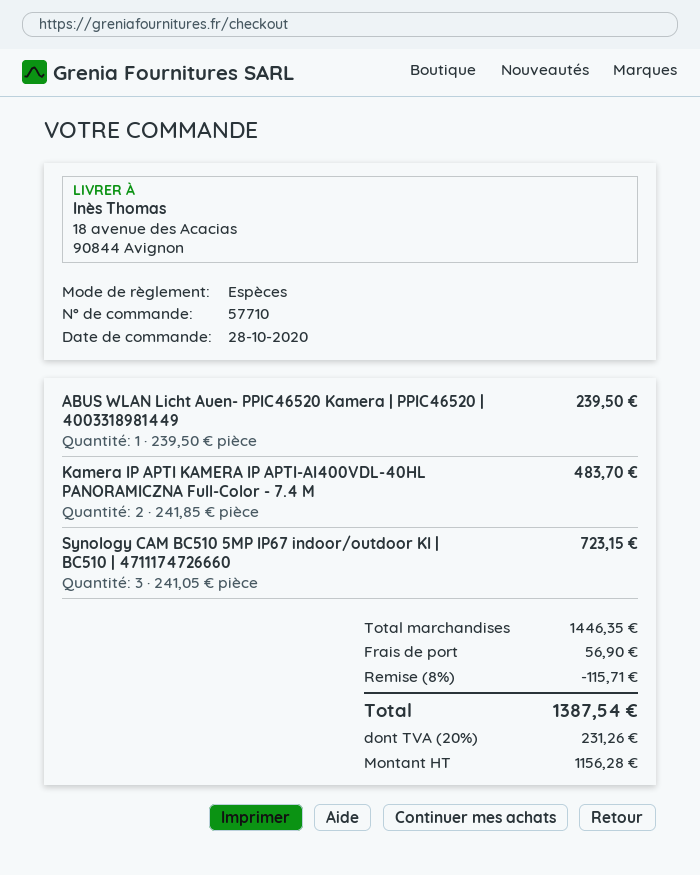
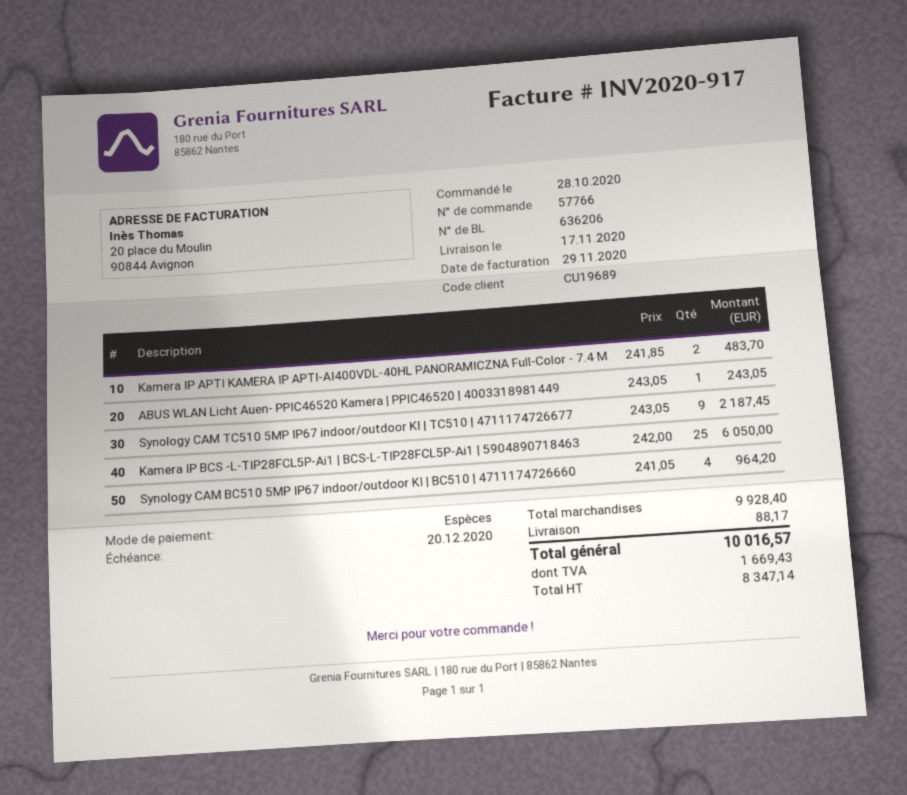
order number: 57710 -> 57766
ABUS WLAN Licht Auen- PPIC46520 Kamera | PPIC46520 | 4003318981449: 1 x 239.50 = 239.50 -> 1 x 243.05 = 243.05
Synology CAM BC510 5MP IP67 indoor/outdoor KI | BC510 | 4711174726660: 3 x 241.05 = 723.15 -> 4 x 241.05 = 964.20
Synology CAM TC510 5MP IP67 indoor/outdoor KI | TC510 | 4711174726677: none -> 9 x 243.05 = 2187.45
Kamera IP BCS -L-TIP28FCL5P-Ai1 | BCS-L-TIP28FCL5P-Ai1 | 5904890718463: none -> 25 x 242.00 = 6050.00
subtotal: 1446.35 -> 9928.40
discount: 8% = 115.71 -> none
shipping: 56.90 -> 88.17
net: 1156.28 -> 8347.14
tax: 231.26 -> 1669.43
total: 1387.54 -> 10016.57

